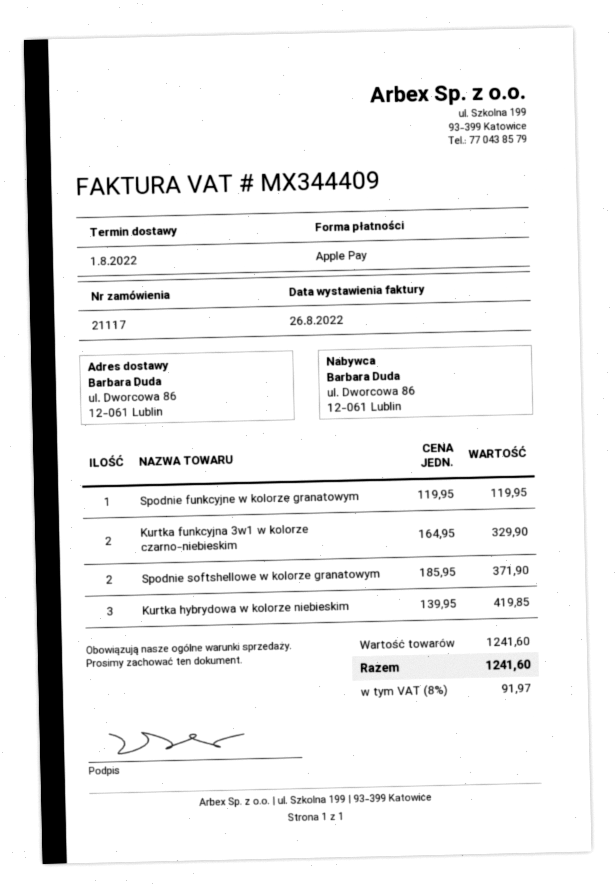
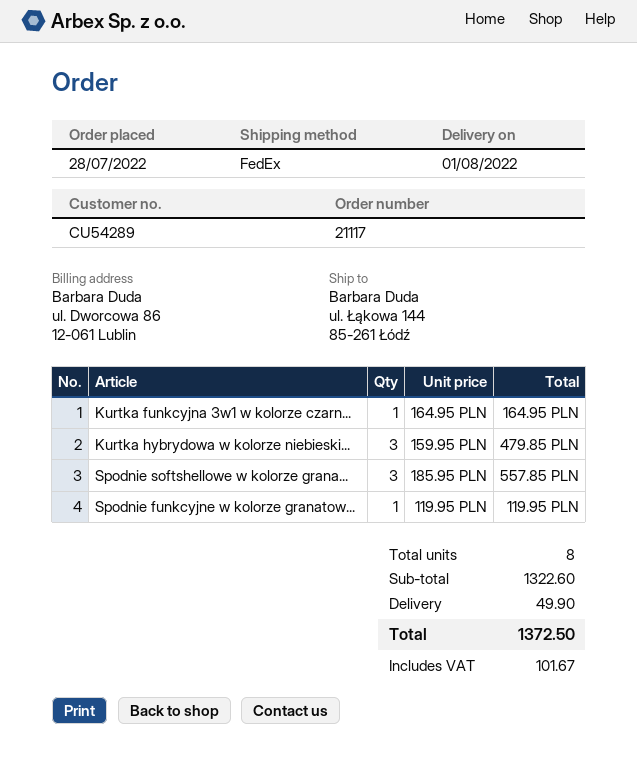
ship to: ul. Dworcowa 86, 12-061 Lublin -> ul. Łąkowa 144, 85-261 Łódź
Kurtka funkcyjna 3w1 w kolorze czarno-niebieskim: 2 x 164.95 = 329.90 -> 1 x 164.95 = 164.95
Spodnie softshellowe w kolorze granatowym: 2 x 185.95 = 371.90 -> 3 x 185.95 = 557.85
Kurtka hybrydowa w kolorze niebieskim: 3 x 139.95 = 419.85 -> 3 x 159.95 = 479.85
subtotal: 1241.60 -> 1322.60
shipping: none -> 49.90
tax: 91.97 -> 101.67
total: 1241.60 -> 1372.50

